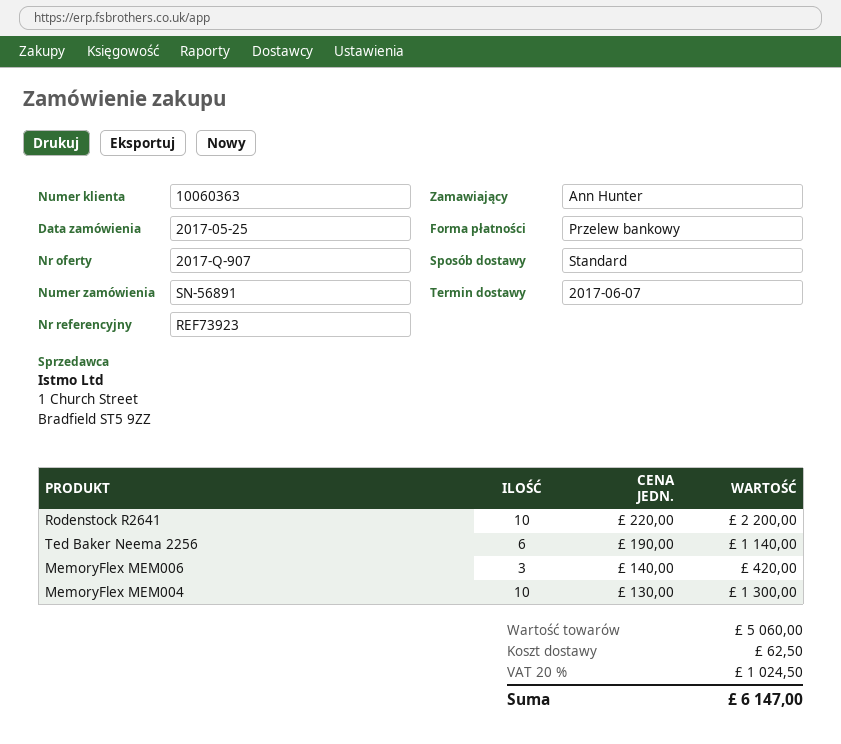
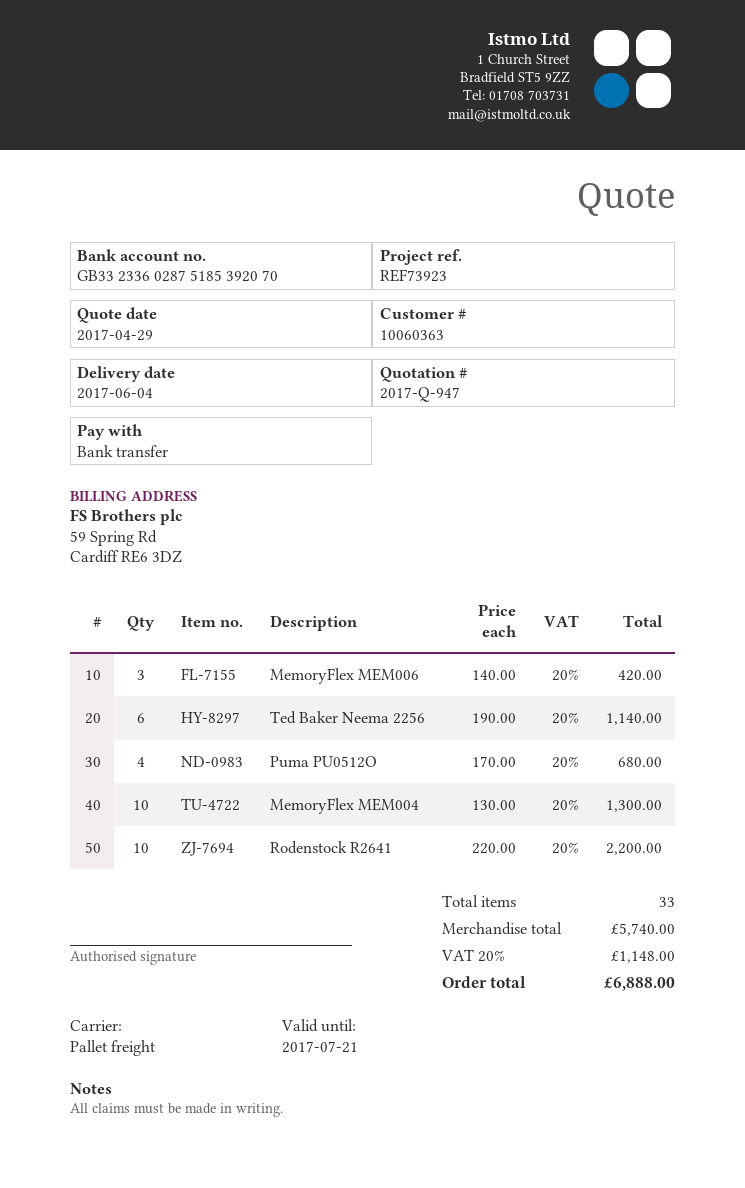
quote number: 2017-Q-907 -> 2017-Q-947
delivery date: 2017-06-07 -> 2017-06-04
shipping method: standard -> pallet freight
Puma PU0512O: none -> 4 x 170.00 = 680.00
subtotal: 5060.00 -> 5740.00
shipping: 62.50 -> none
tax: 20% = 1024.50 -> 20% = 1148.00
total: 6147.00 -> 6888.00

